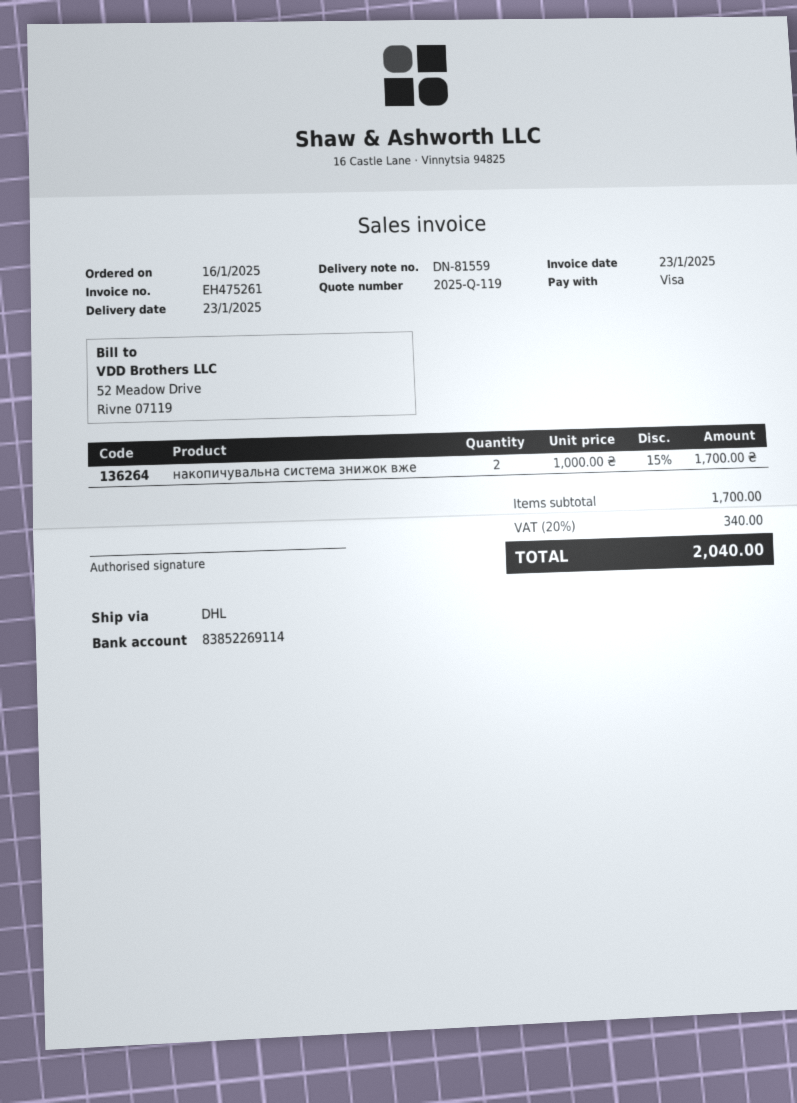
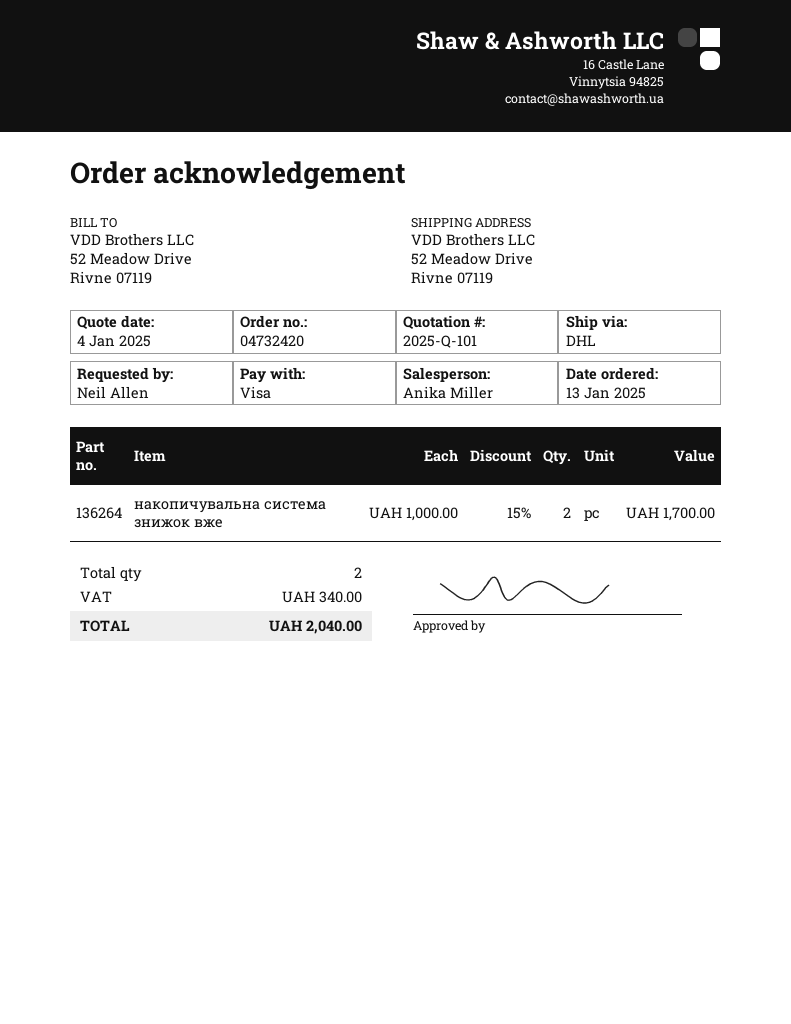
quote number: 2025-Q-119 -> 2025-Q-101
order date: 2025-01-16 -> 2025-01-13

